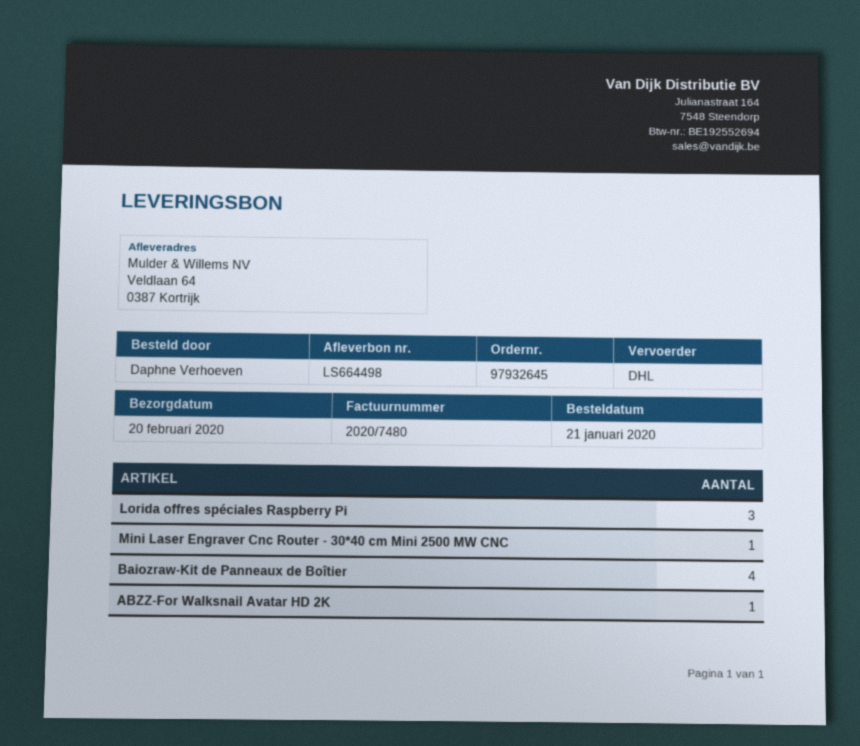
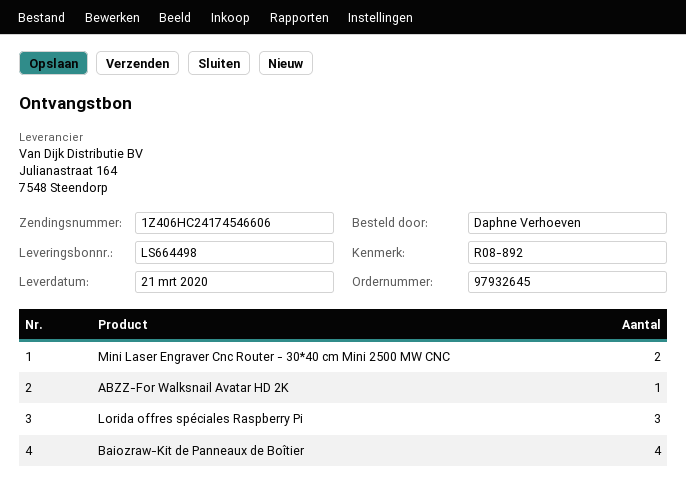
delivery date: 2020-02-20 -> 2020-03-21
Mini Laser Engraver Cnc Router - 30*40 cm Mini 2500 MW CNC: 1 -> 2

